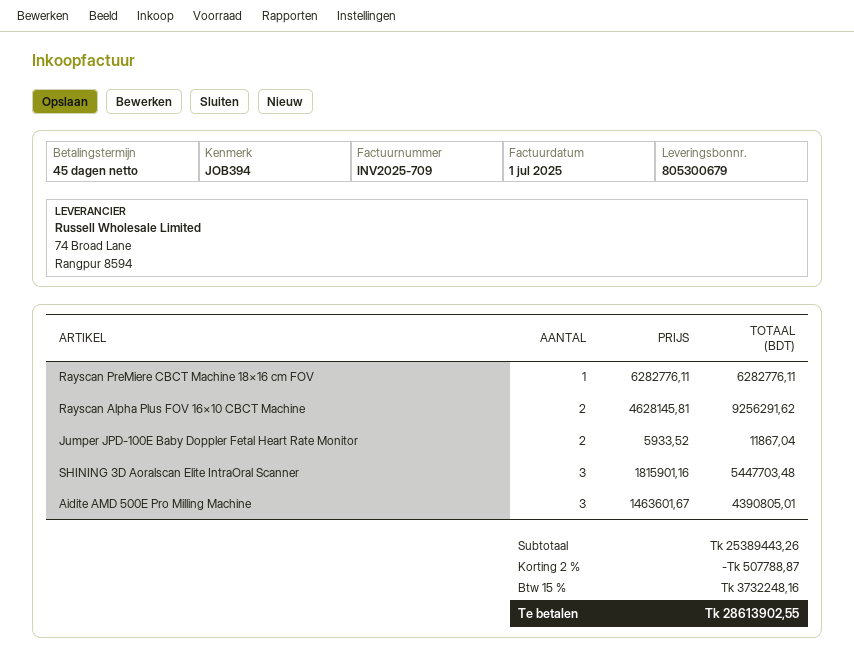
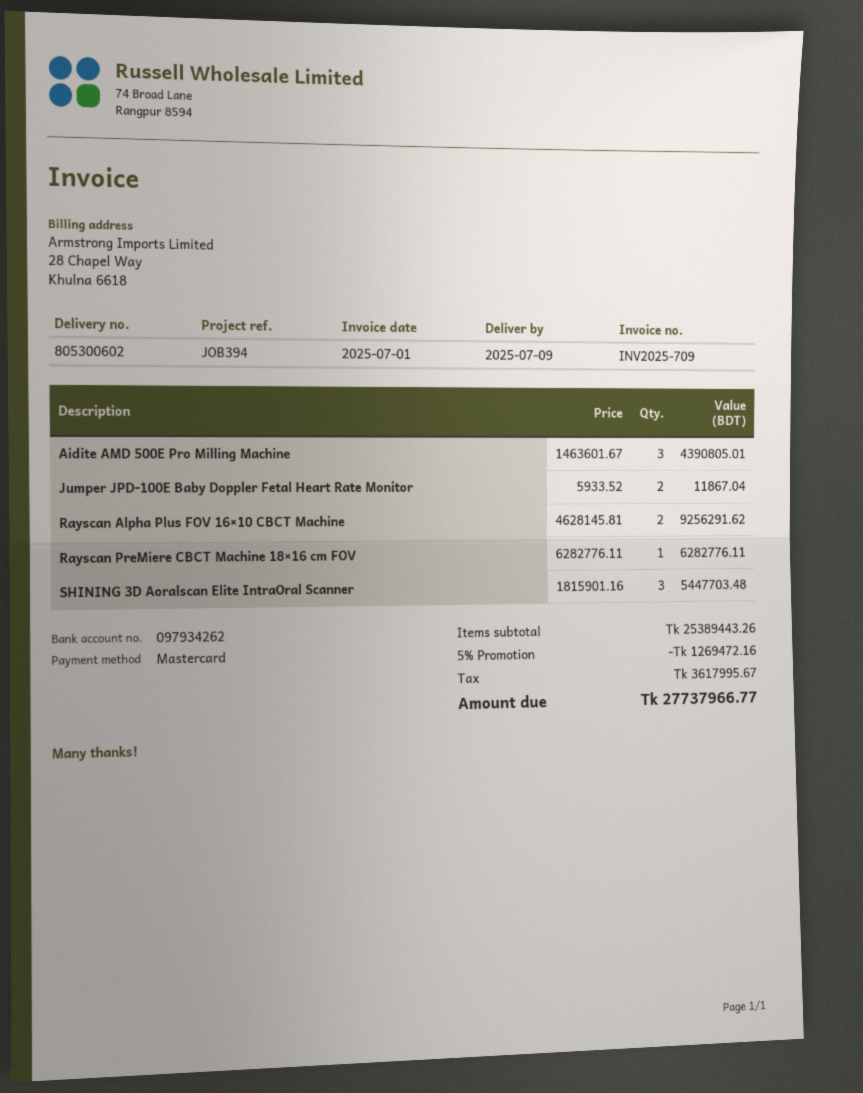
delivery note number: 805300679 -> 805300602
discount: 2% = 507788.87 -> 5% = 1269472.16
tax: 3732248.16 -> 3617995.67
total: 28613902.55 -> 27737966.77

